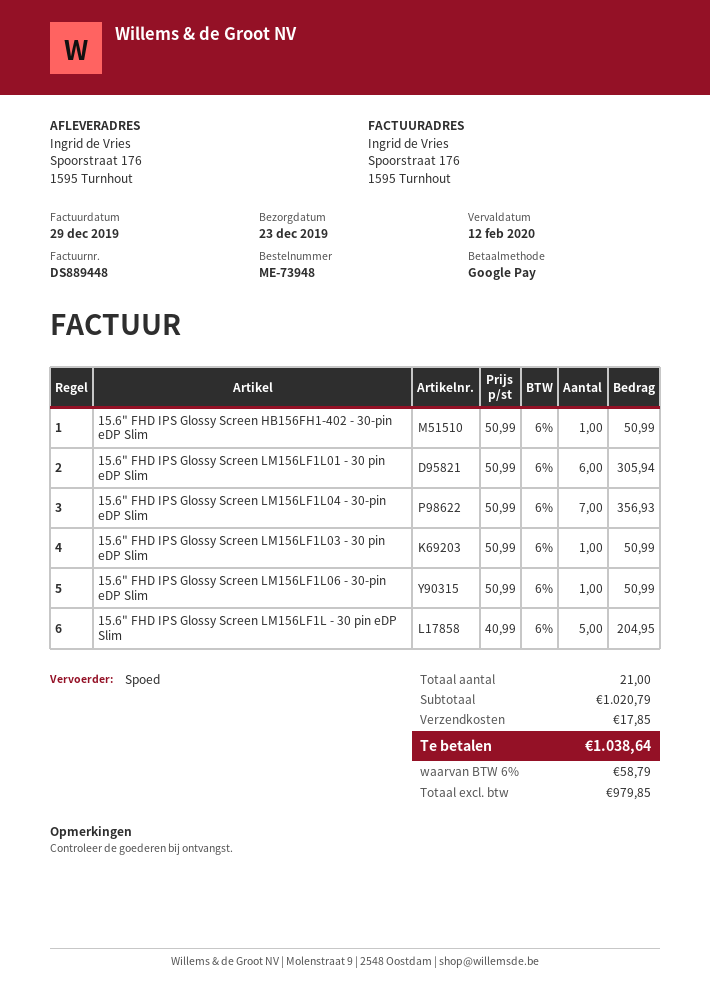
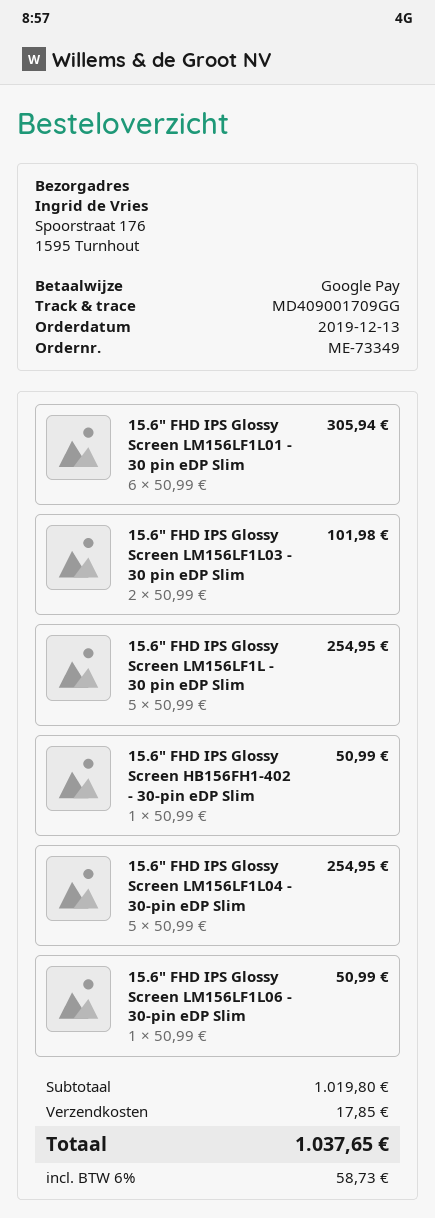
order number: ME-73948 -> ME-73349
15.6" FHD IPS Glossy Screen LM156LF1L04 - 30-pin eDP Slim: 7 x 50.99 = 356.93 -> 5 x 50.99 = 254.95
15.6" FHD IPS Glossy Screen LM156LF1L03 - 30 pin eDP Slim: 1 x 50.99 = 50.99 -> 2 x 50.99 = 101.98
15.6" FHD IPS Glossy Screen LM156LF1L - 30 pin eDP Slim: 5 x 40.99 = 204.95 -> 5 x 50.99 = 254.95
subtotal: 1020.79 -> 1019.80
tax: 6% = 58.79 -> 6% = 58.73
total: 1038.64 -> 1037.65

